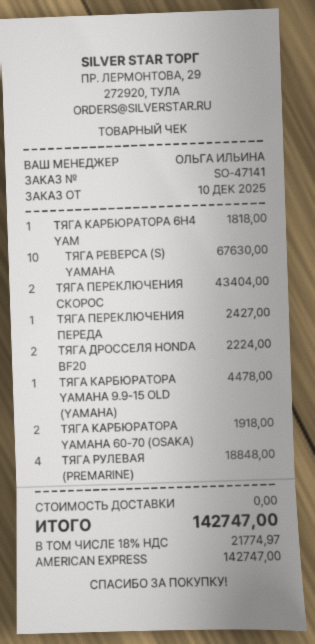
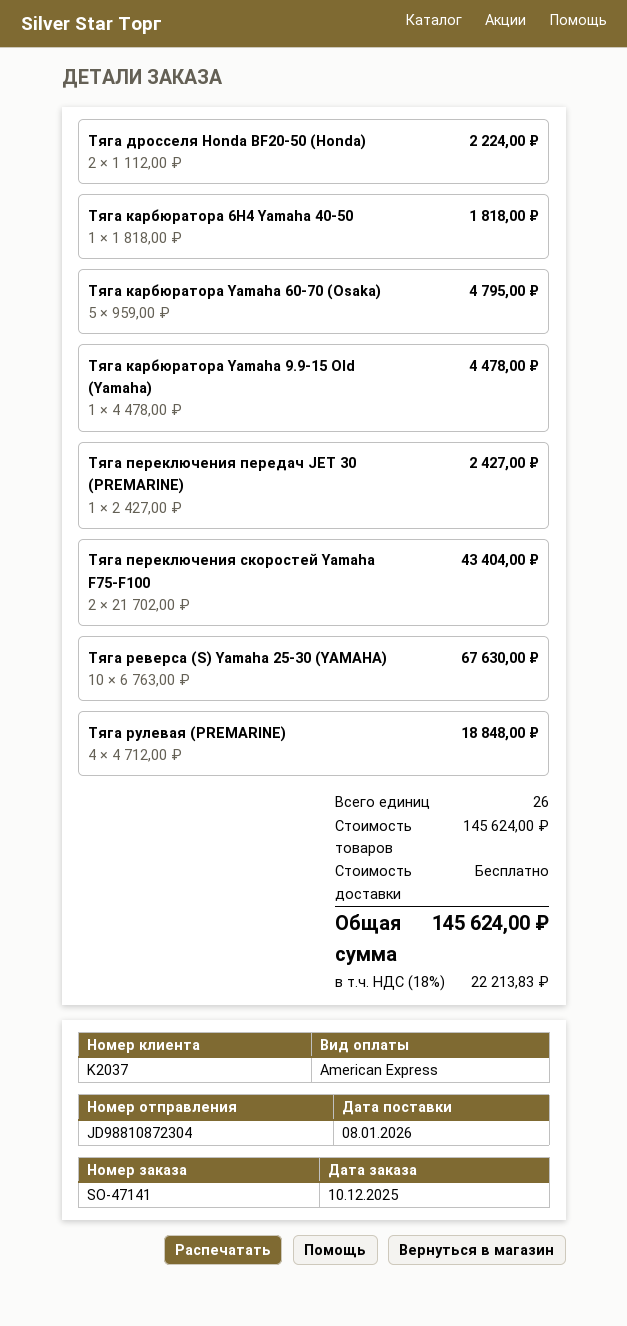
ТЯГА КАРБЮРАТОРА YAMAHA 60-70 (OSAKA): 2 for 1918.00 -> 5 for 4795.00
tax: 18% = 21774.97 -> 18% = 22213.83
total: 142747.00 -> 145624.00

